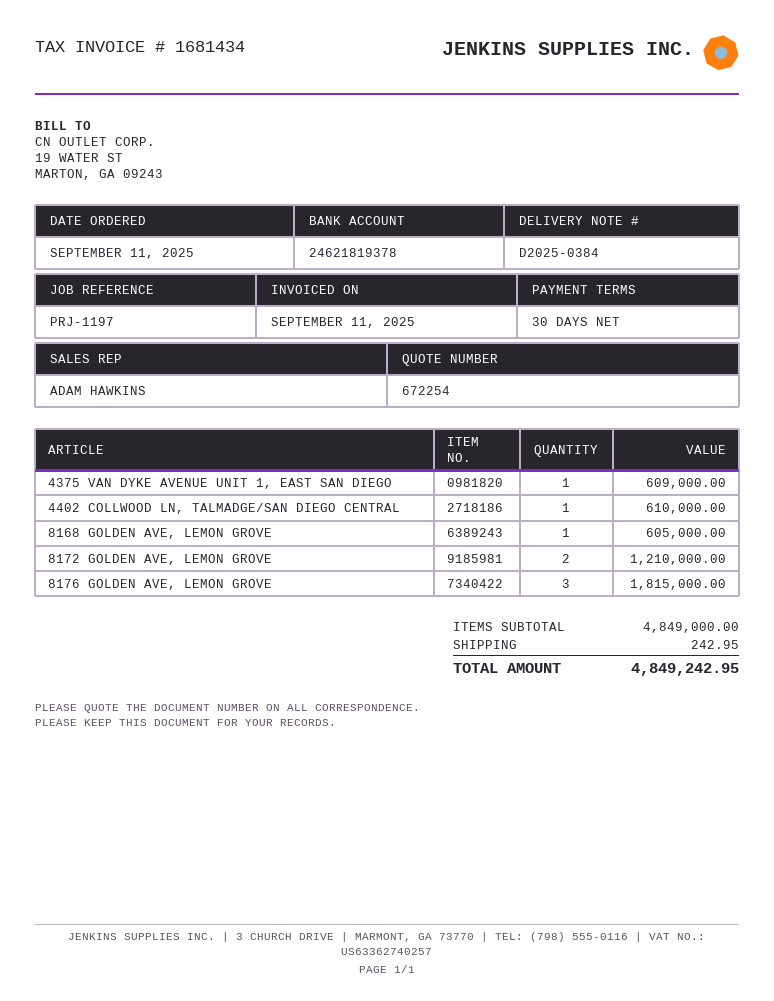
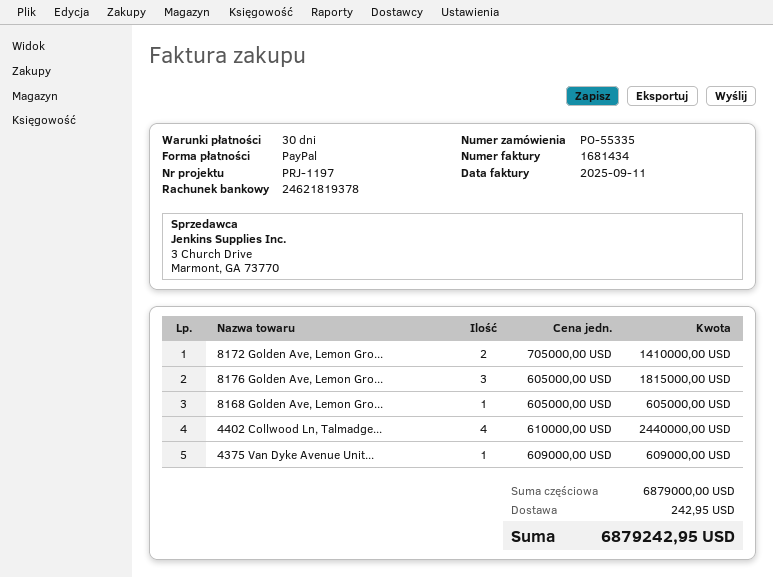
4402 COLLWOOD LN, TALMADGE/SAN DIEGO CENTRAL: 1 for 610000.00 -> 4 for 2440000.00
8172 GOLDEN AVE, LEMON GROVE: 2 for 1210000.00 -> 2 for 1410000.00
subtotal: 4849000.00 -> 6879000.00
total: 4849242.95 -> 6879242.95

